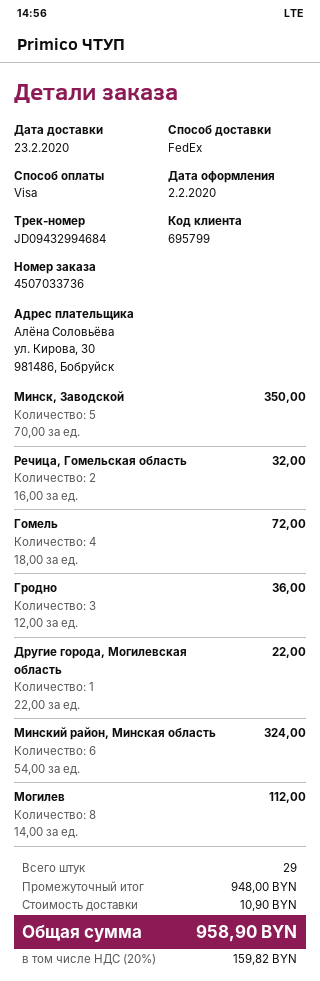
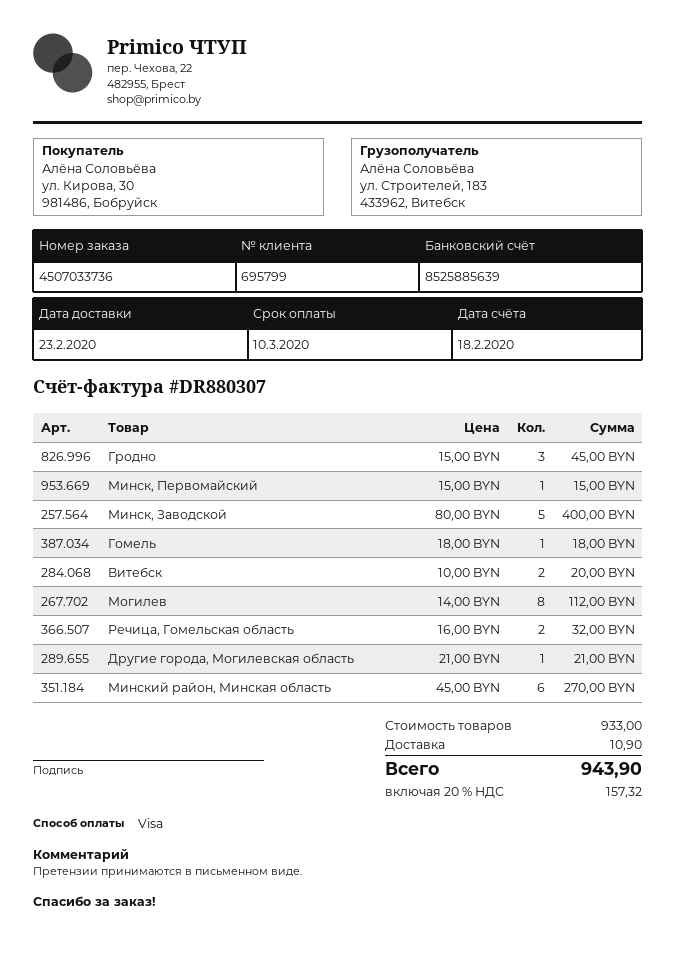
Минск, Заводской: 5 x 70.00 = 350.00 -> 5 x 80.00 = 400.00
Гомель: 4 x 18.00 = 72.00 -> 1 x 18.00 = 18.00
Гродно: 3 x 12.00 = 36.00 -> 3 x 15.00 = 45.00
Другие города, Могилевская область: 1 x 22.00 = 22.00 -> 1 x 21.00 = 21.00
Минский район, Минская область: 6 x 54.00 = 324.00 -> 6 x 45.00 = 270.00
Минск, Первомайский: none -> 1 x 15.00 = 15.00
Витебск: none -> 2 x 10.00 = 20.00
subtotal: 948.00 -> 933.00
tax: 20% = 159.82 -> 20% = 157.32
total: 958.90 -> 943.90

